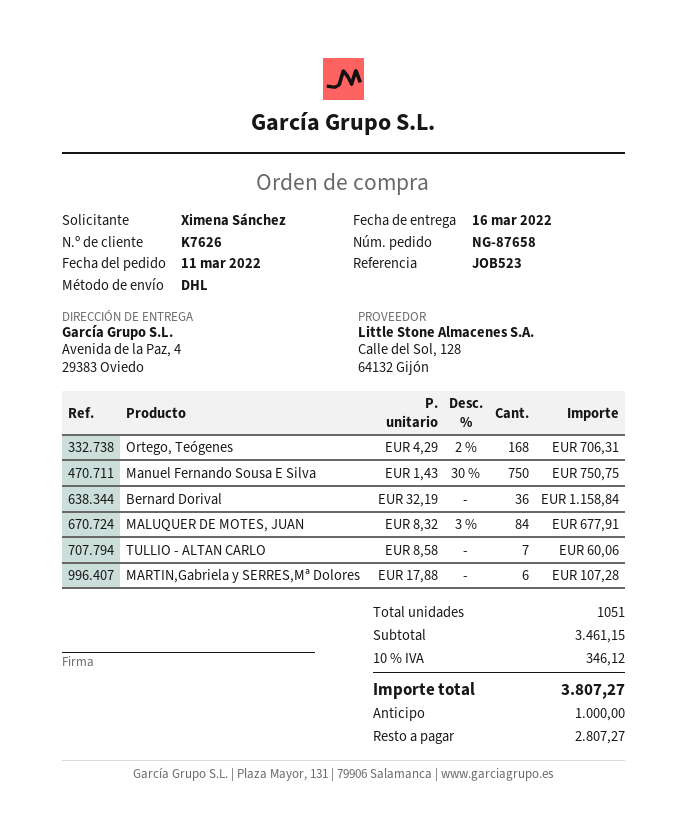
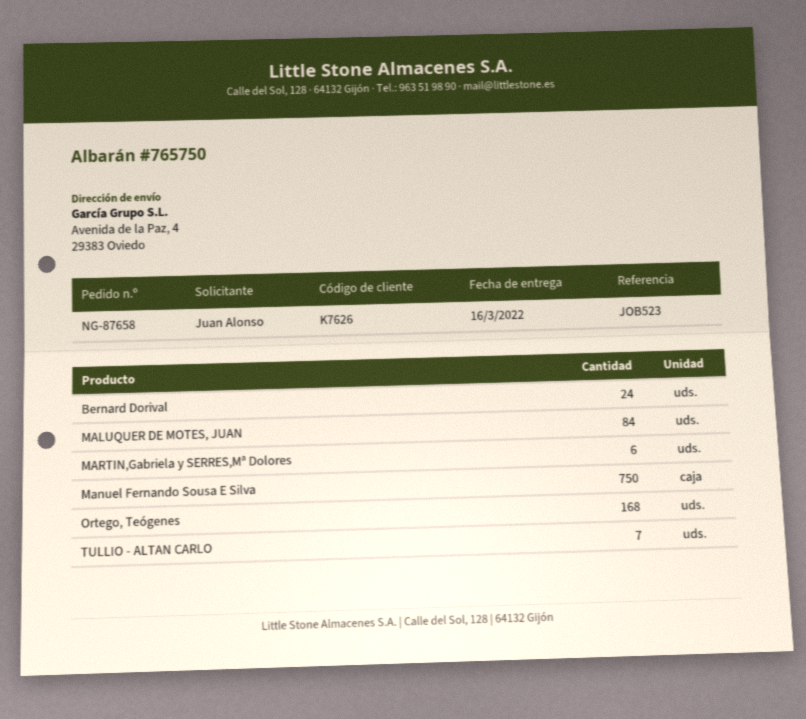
ordered by: Ximena Sánchez -> Juan Alonso
Bernard Dorival: 36 -> 24

